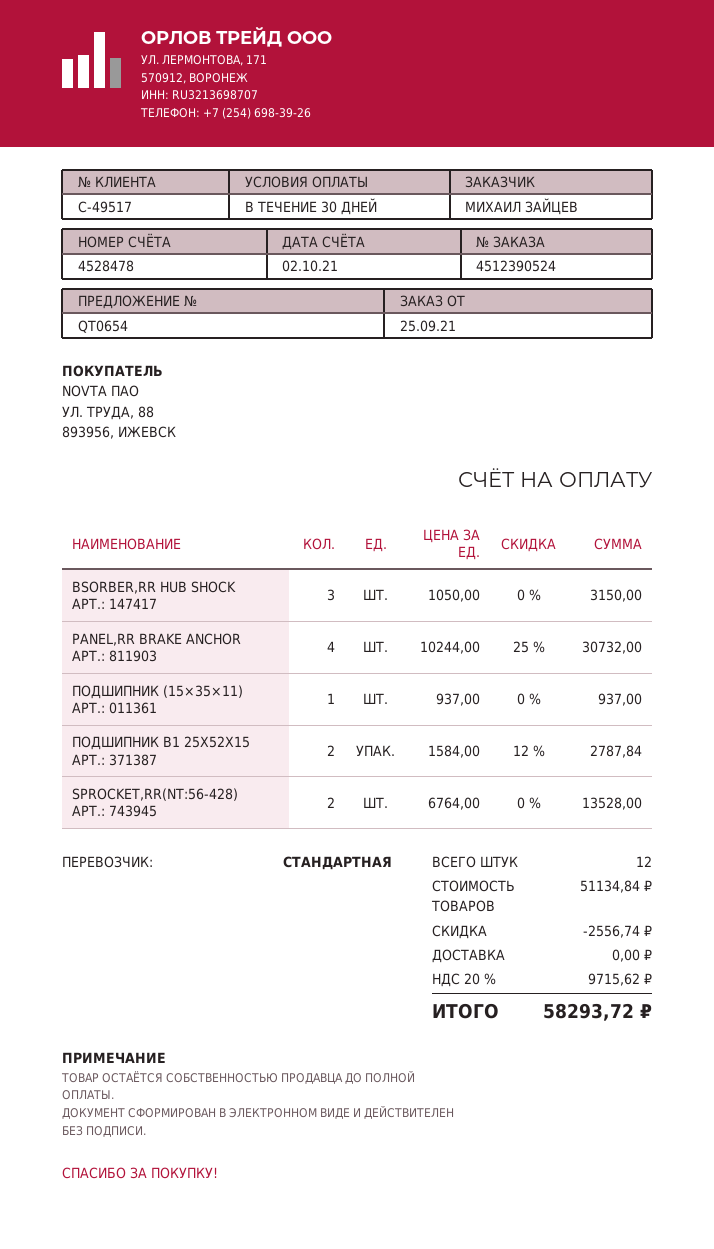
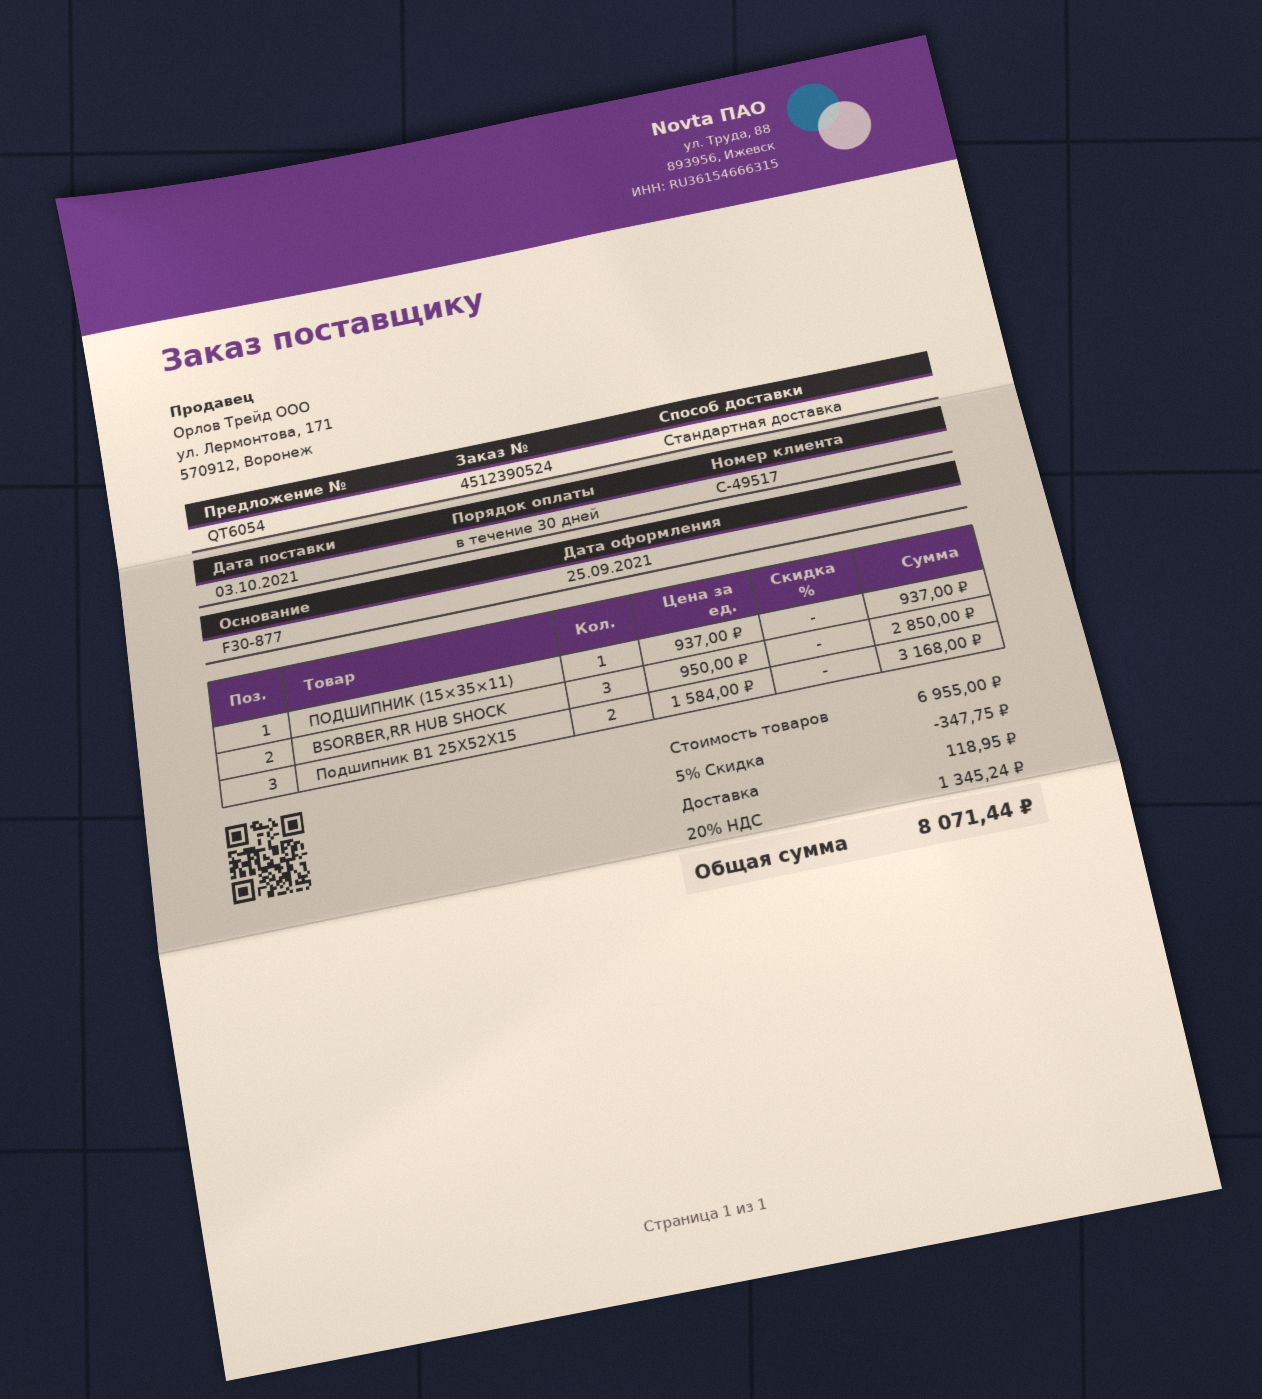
quote number: QT0654 -> QT6054
BSORBER,RR HUB SHOCK: 3 x 1050.00 = 3150.00 -> 3 x 950.00 = 2850.00
PANEL,RR BRAKE ANCHOR: 4 x 10244.00 - 25% = 30732.00 -> none
ПОДШИПНИК B1 25X52X15: 2 x 1584.00 - 12% = 2787.84 -> 2 x 1584.00 = 3168.00
SPROCKET,RR(NT:56-428): 2 x 6764.00 = 13528.00 -> none
subtotal: 51134.84 -> 6955.00
discount: 2556.74 -> 347.75
shipping: 0.00 -> 118.95
tax: 20% = 9715.62 -> 20% = 1345.24
total: 58293.72 -> 8071.44

